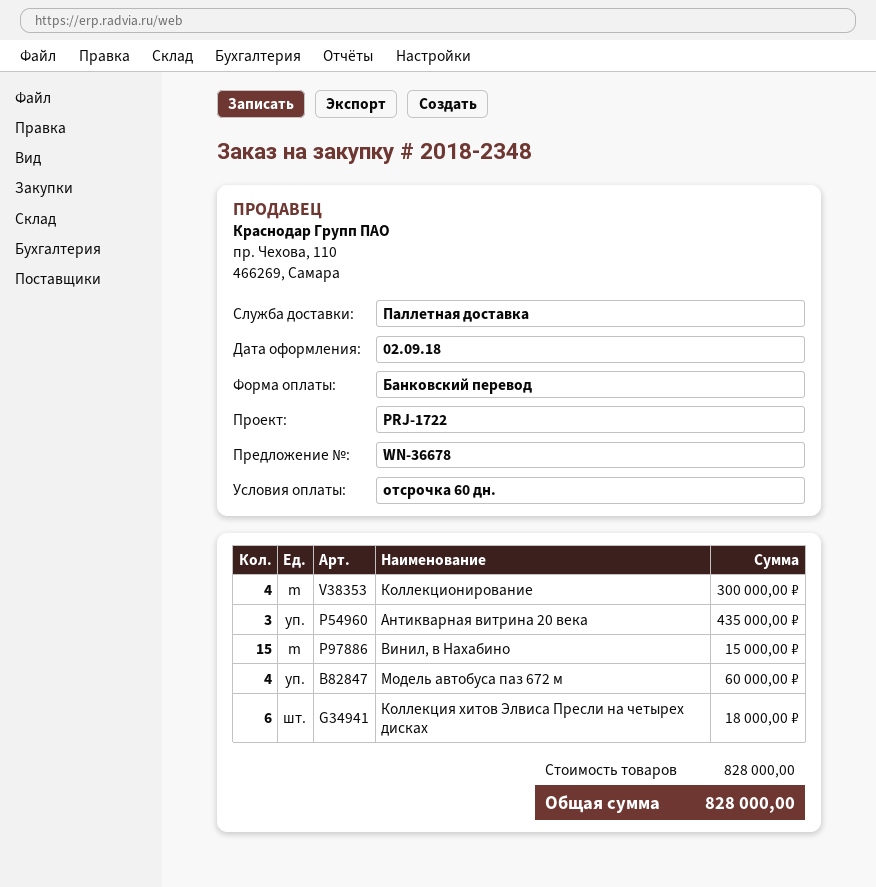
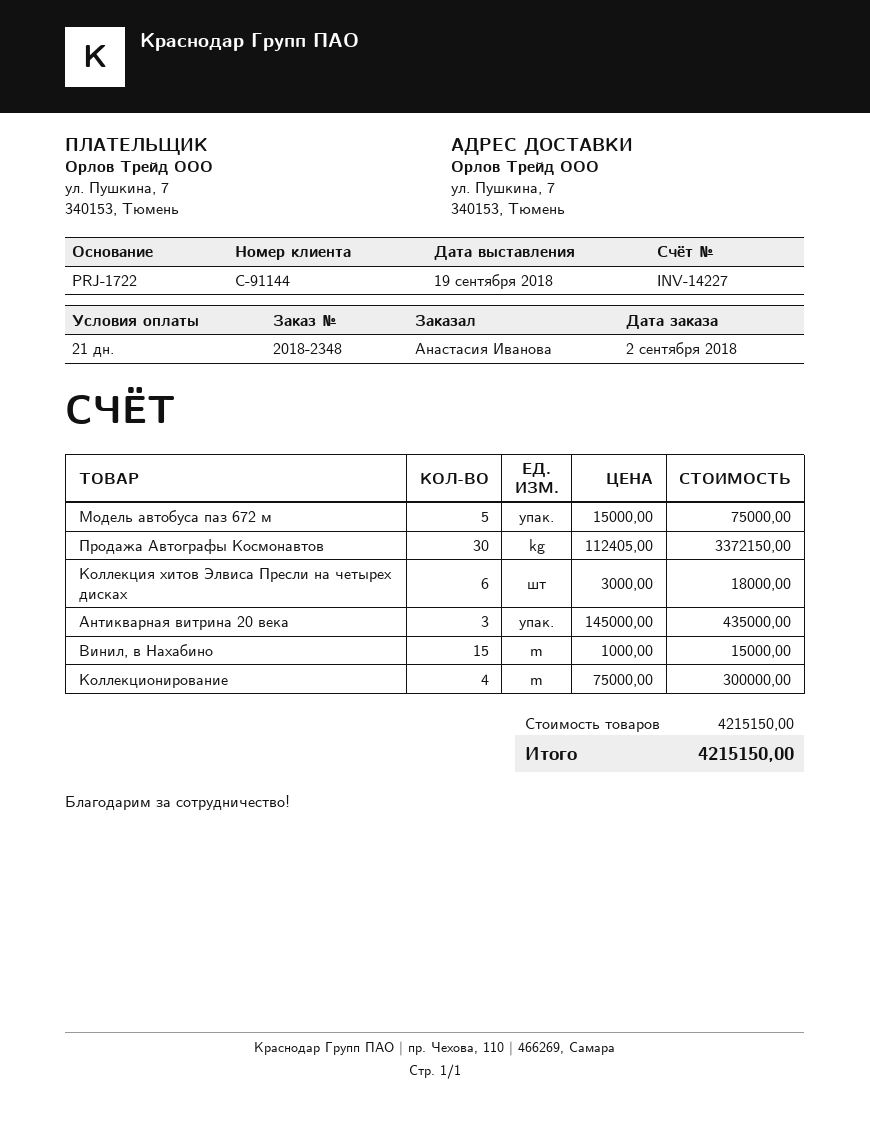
payment terms: 60 days -> 21 days
Модель автобуса паз 672 м: 4 for 60000.00 -> 5 for 75000.00
Продажа Автографы Космонавтов: none -> 30 for 3372150.00
subtotal: 828000.00 -> 4215150.00
total: 828000.00 -> 4215150.00

